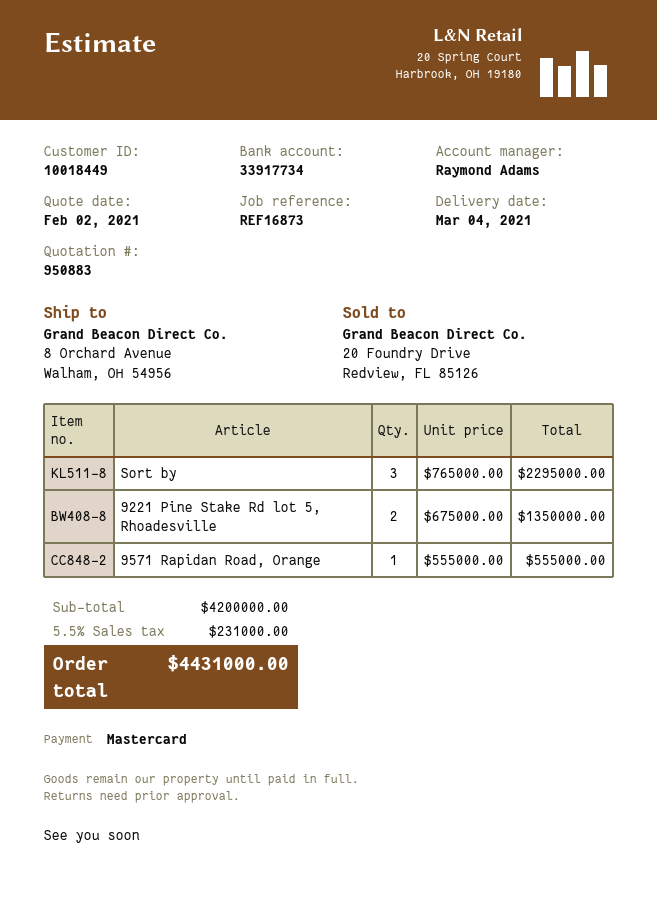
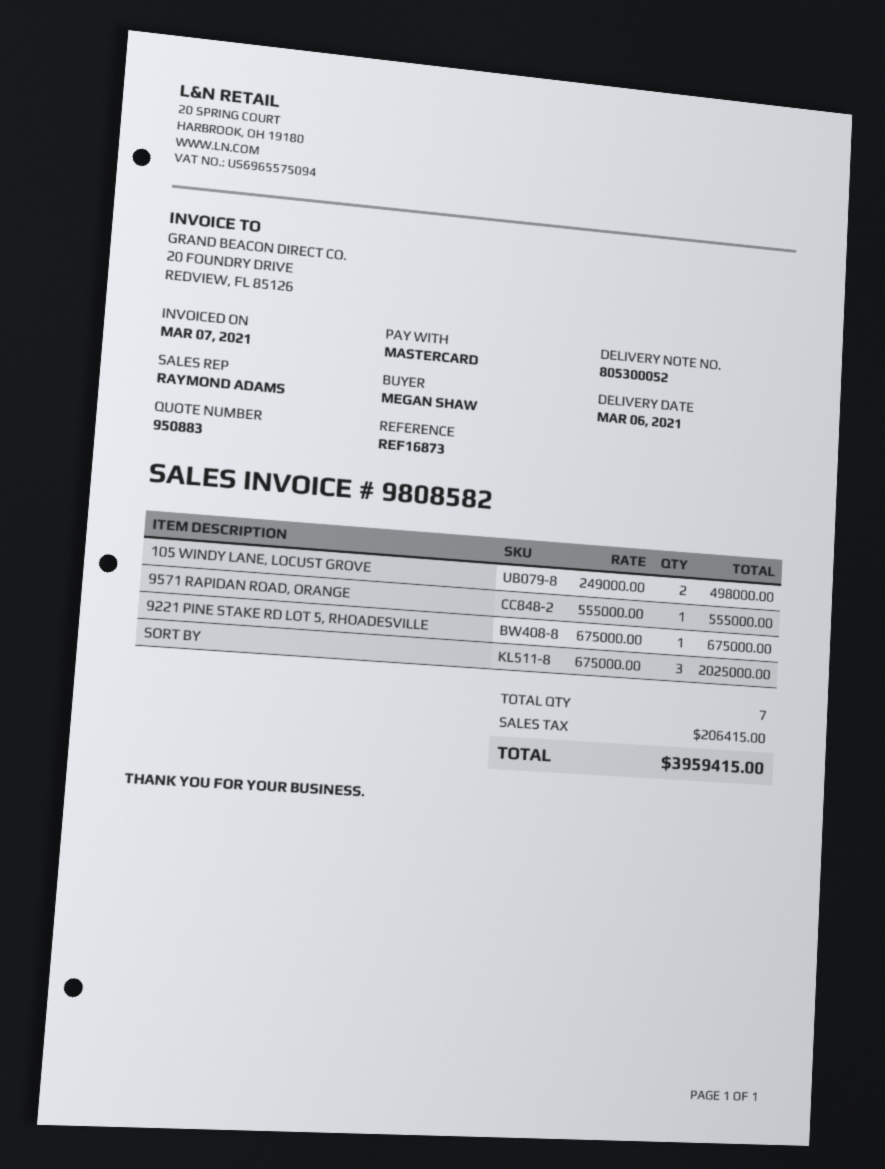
delivery date: 2021-03-04 -> 2021-03-06
Sort by: 3 x 765000.00 = 2295000.00 -> 3 x 675000.00 = 2025000.00
9221 Pine Stake Rd lot 5, Rhoadesville: 2 x 675000.00 = 1350000.00 -> 1 x 675000.00 = 675000.00
105 WINDY LANE, LOCUST GROVE: none -> 2 x 249000.00 = 498000.00
tax: 231000.00 -> 206415.00
total: 4431000.00 -> 3959415.00

